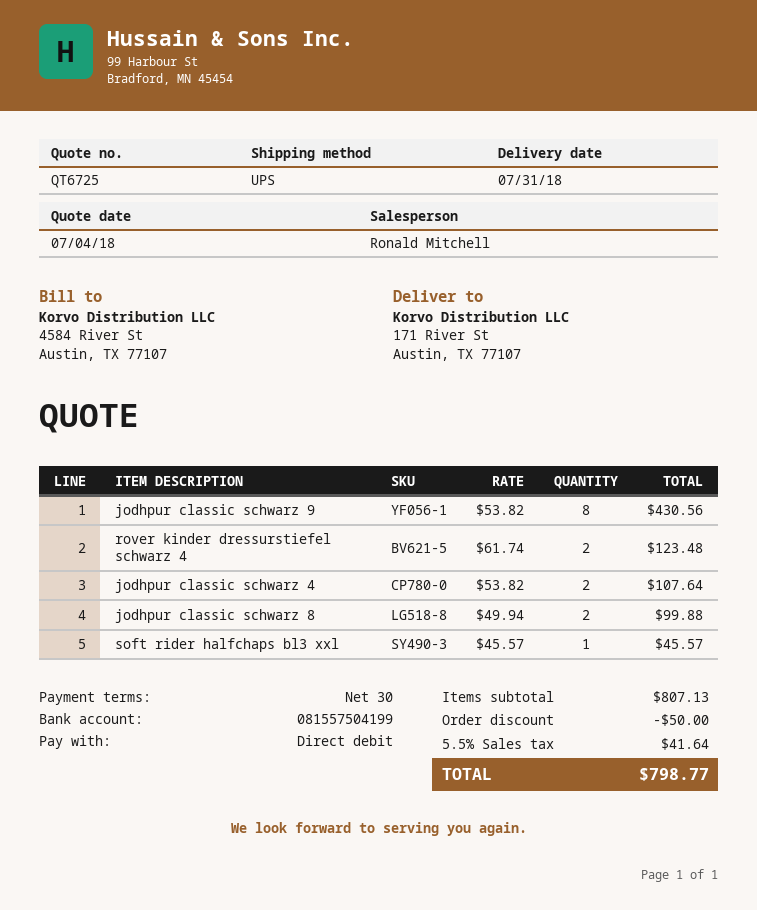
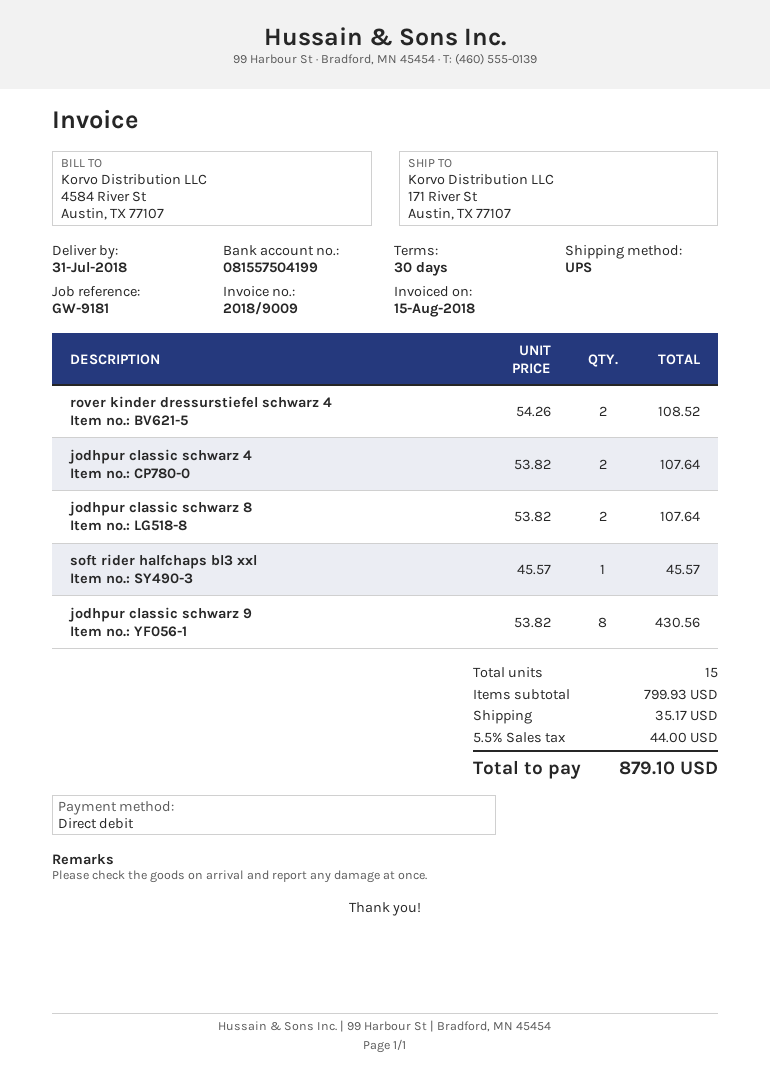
rover kinder dressurstiefel schwarz 4: 2 x 61.74 = 123.48 -> 2 x 54.26 = 108.52
jodhpur classic schwarz 8: 2 x 49.94 = 99.88 -> 2 x 53.82 = 107.64
subtotal: 807.13 -> 799.93
discount: 50.00 -> none
shipping: none -> 35.17
tax: 5.5% = 41.64 -> 5.5% = 44.00
total: 798.77 -> 879.10

